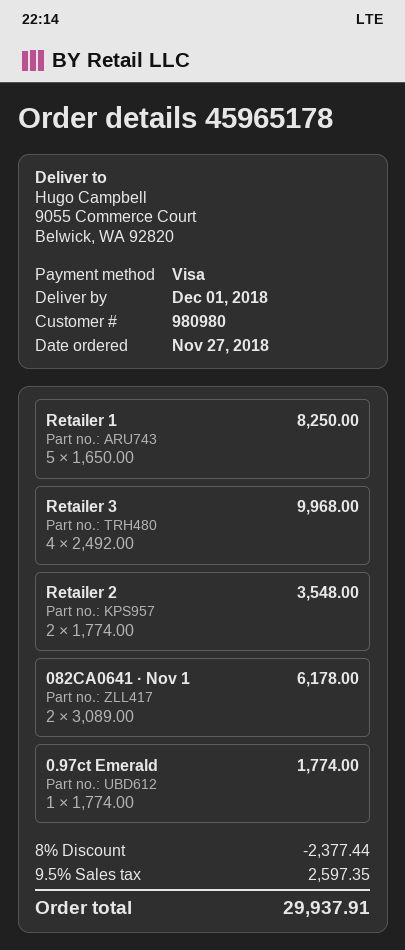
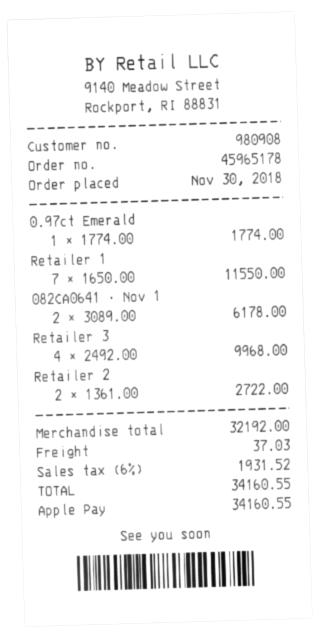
order date: 2018-11-27 -> 2018-11-30
customer number: 980980 -> 980908
payment method: Visa -> Apple Pay
Retailer 1: 5 x 1650.00 = 8250.00 -> 7 x 1650.00 = 11550.00
Retailer 2: 2 x 1774.00 = 3548.00 -> 2 x 1361.00 = 2722.00
discount: 8% = 2377.44 -> none
shipping: none -> 37.03
tax: 9.5% = 2597.35 -> 6% = 1931.52
total: 29937.91 -> 34160.55

